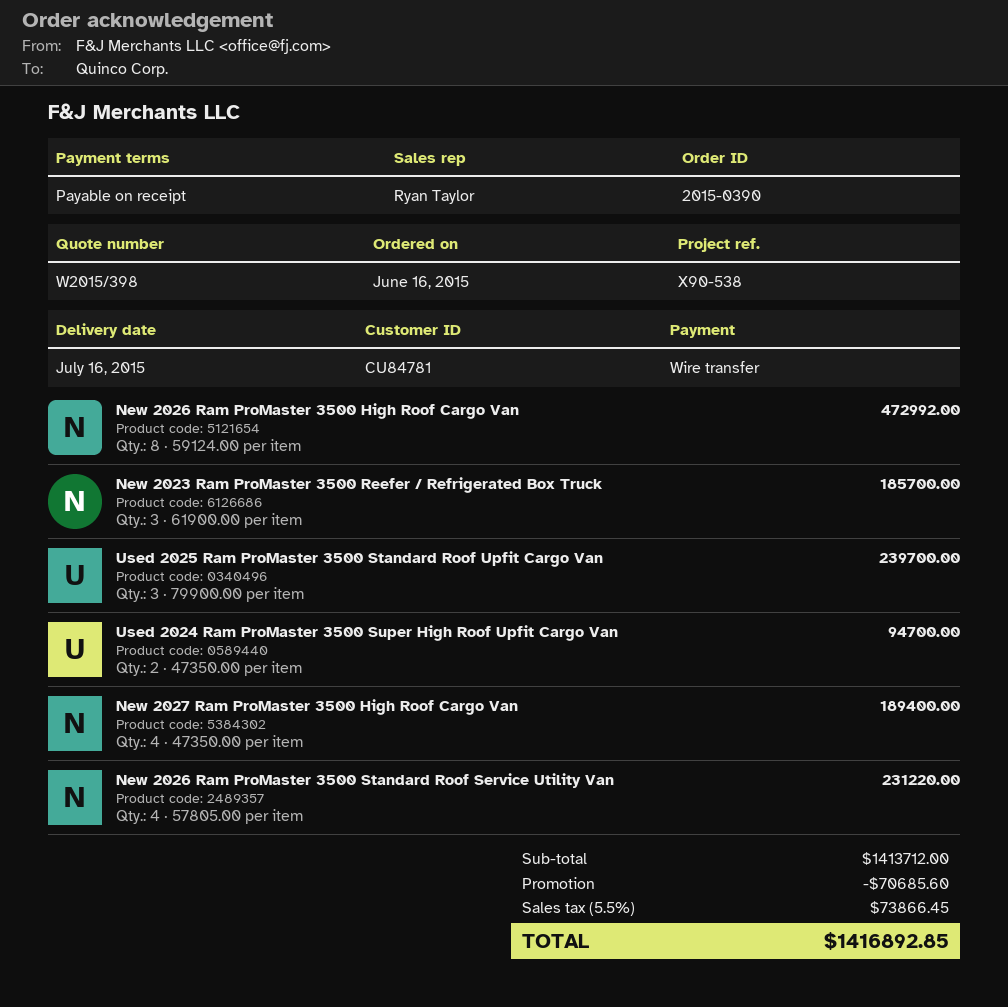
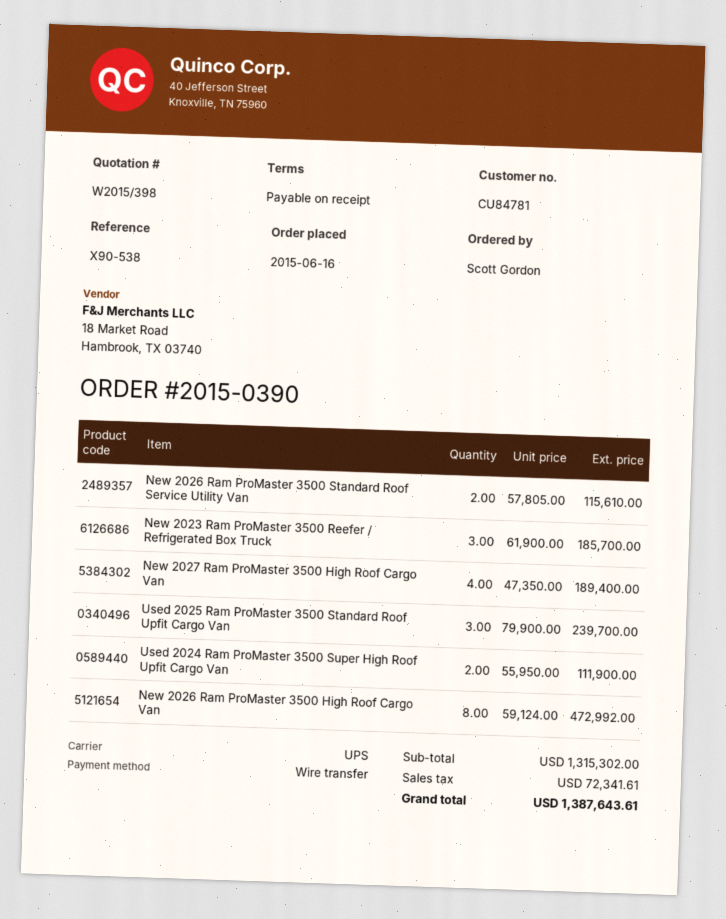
Used 2024 Ram ProMaster 3500 Super High Roof Upfit Cargo Van: 2 x 47350.00 = 94700.00 -> 2 x 55950.00 = 111900.00
New 2026 Ram ProMaster 3500 Standard Roof Service Utility Van: 4 x 57805.00 = 231220.00 -> 2 x 57805.00 = 115610.00
subtotal: 1413712.00 -> 1315302.00
discount: 70685.60 -> none
tax: 73866.45 -> 72341.61
total: 1416892.85 -> 1387643.61

